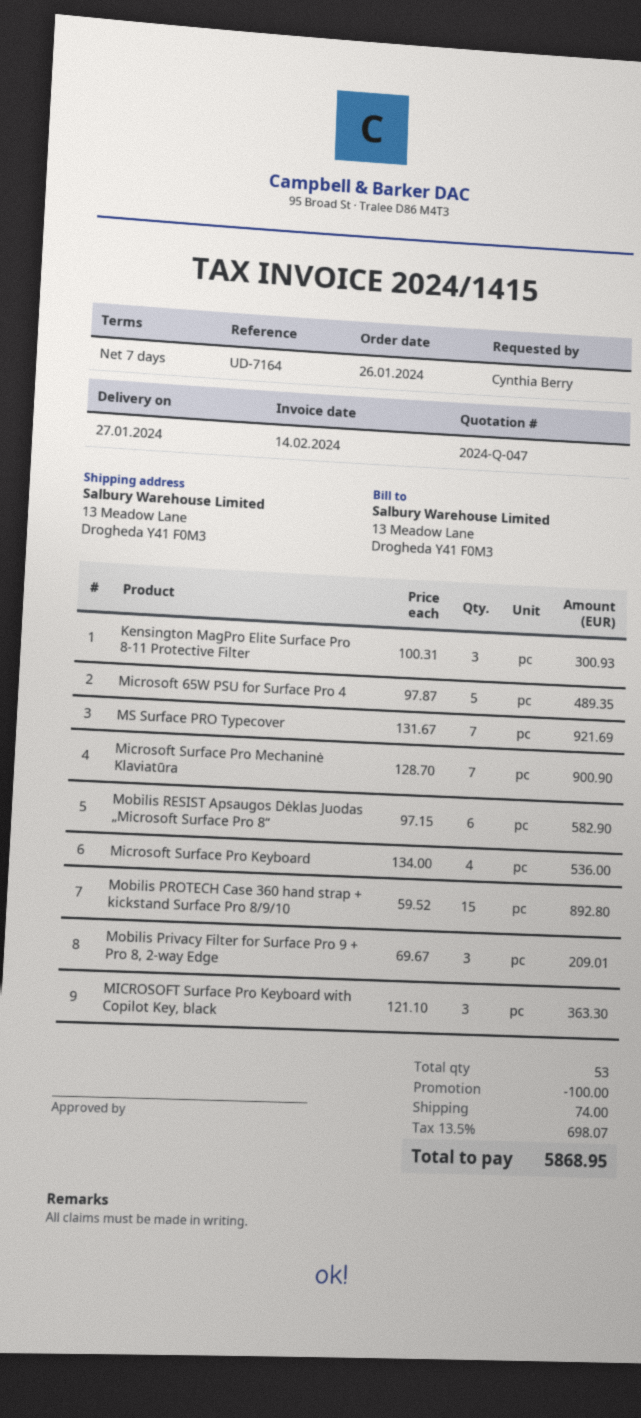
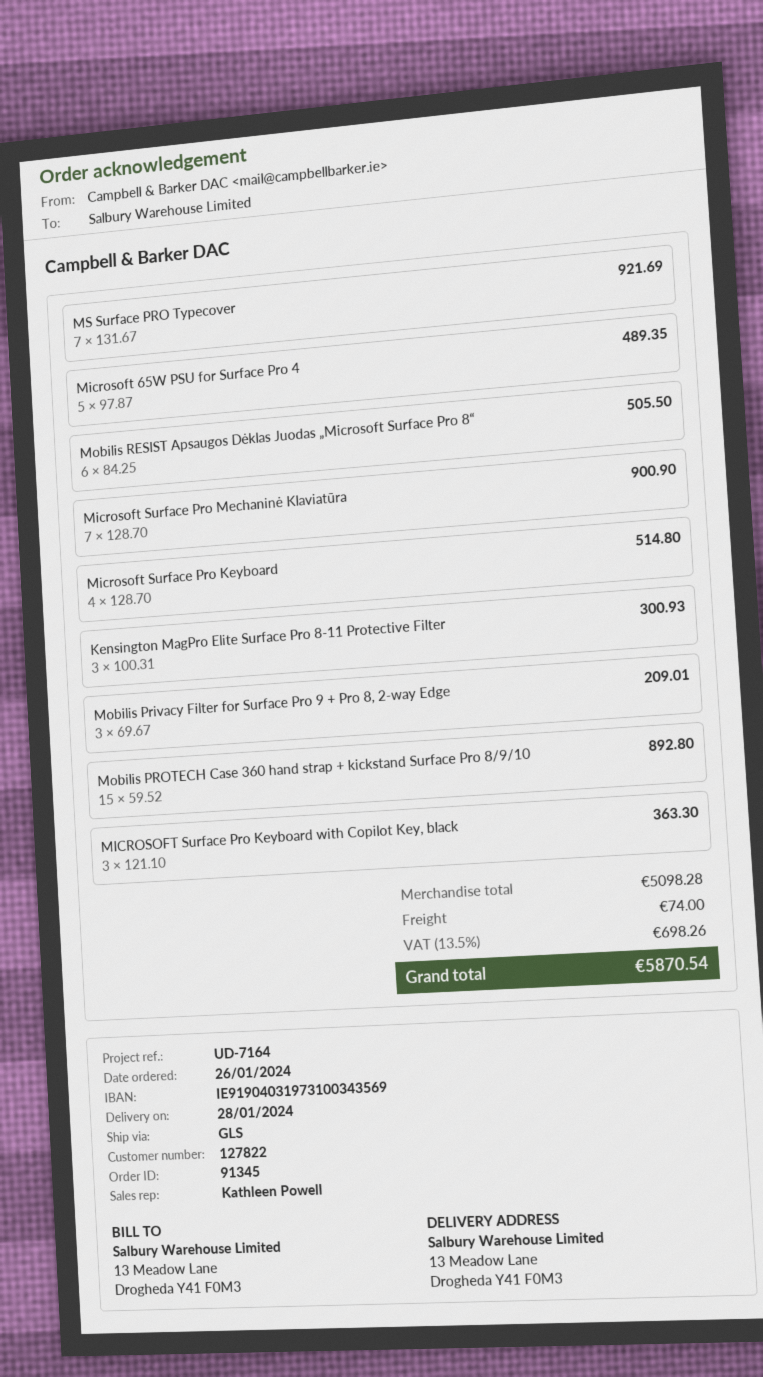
delivery date: 2024-01-27 -> 2024-01-28
Mobilis RESIST Apsaugos Dėklas Juodas „Microsoft Surface Pro 8“: 6 x 97.15 = 582.90 -> 6 x 84.25 = 505.50
Microsoft Surface Pro Keyboard: 4 x 134.00 = 536.00 -> 4 x 128.70 = 514.80
discount: 100.00 -> none
tax: 13.5% = 698.07 -> 13.5% = 698.26
total: 5868.95 -> 5870.54

